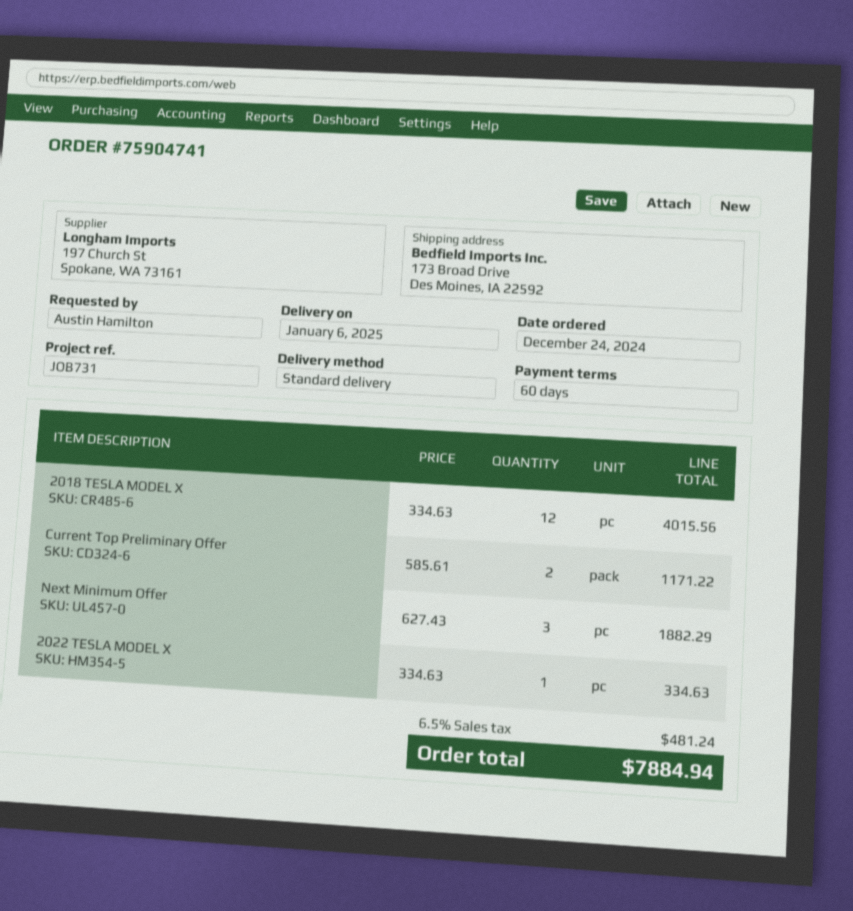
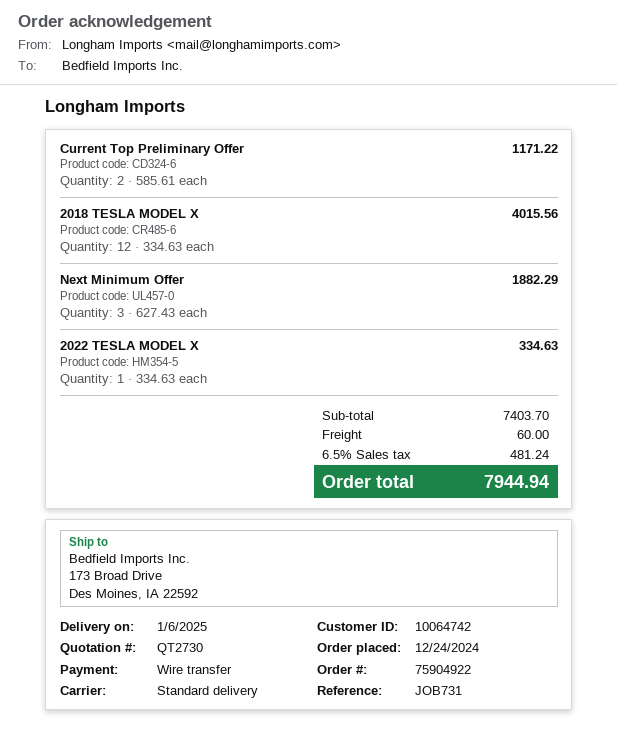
order number: 75904741 -> 75904922
shipping: none -> 60.00
total: 7884.94 -> 7944.94

